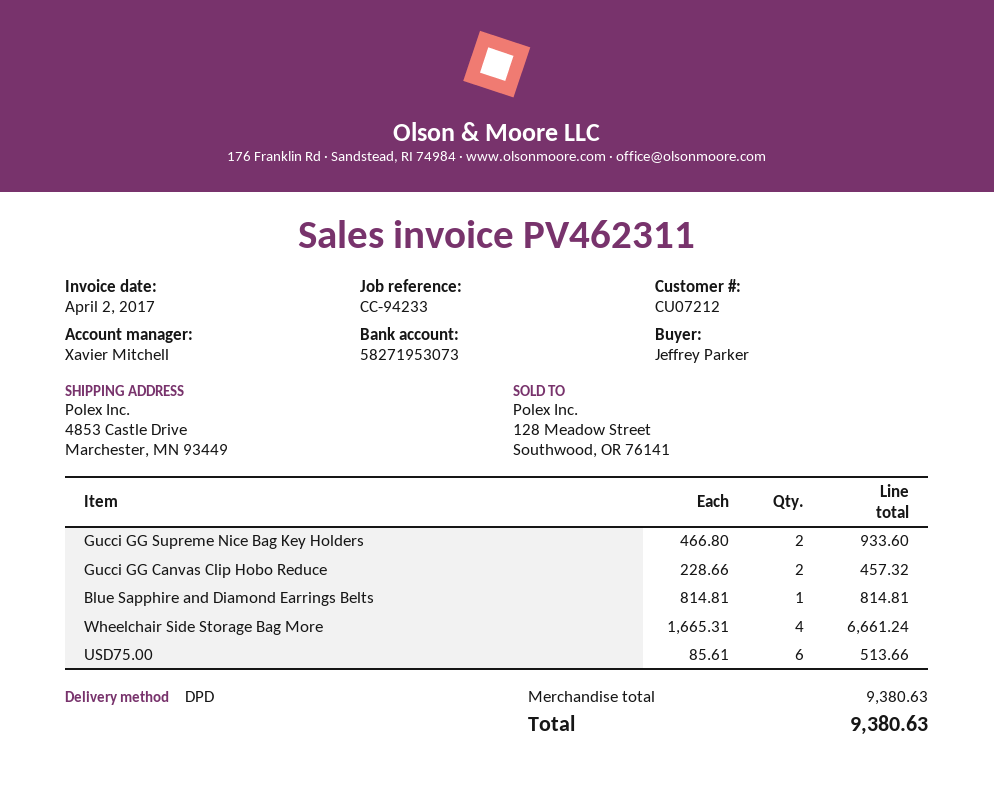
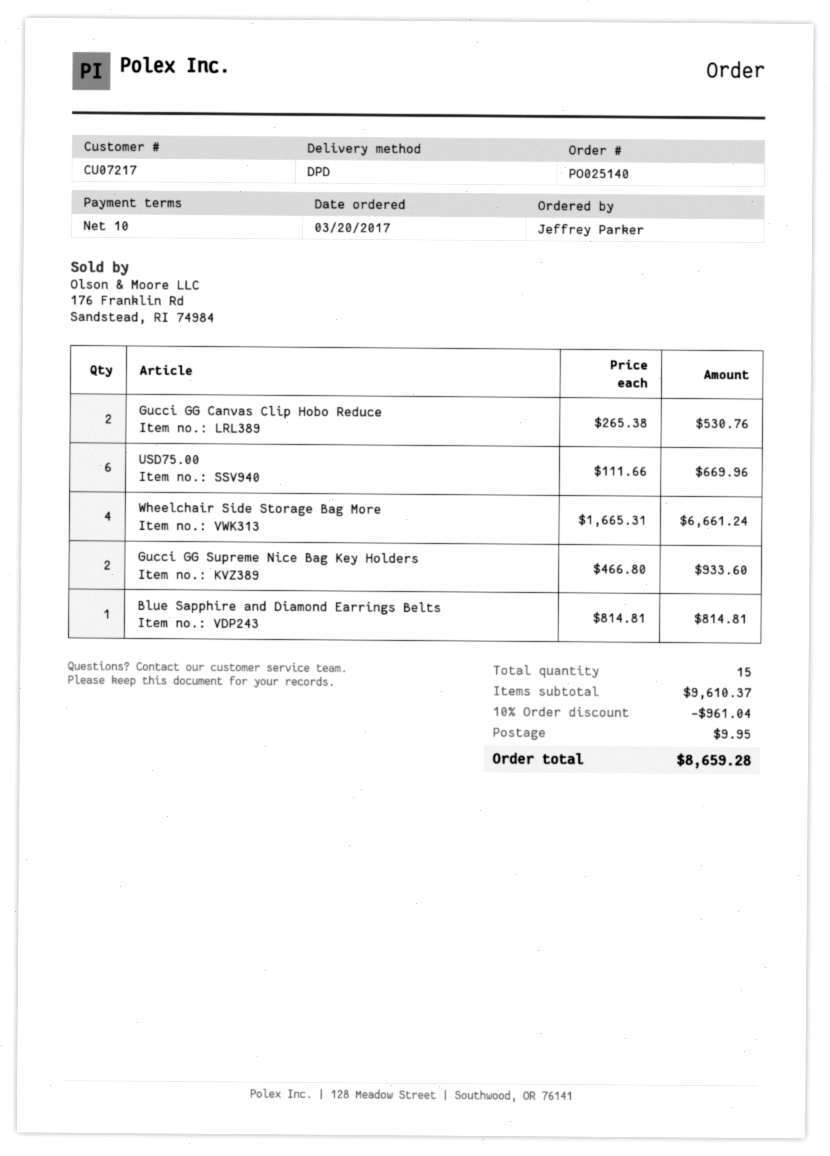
customer number: CU07212 -> CU07217
Gucci GG Canvas Clip Hobo Reduce: 2 x 228.66 = 457.32 -> 2 x 265.38 = 530.76
USD75.00: 6 x 85.61 = 513.66 -> 6 x 111.66 = 669.96
subtotal: 9380.63 -> 9610.37
discount: none -> 10% = 961.04
shipping: none -> 9.95
total: 9380.63 -> 8659.28

